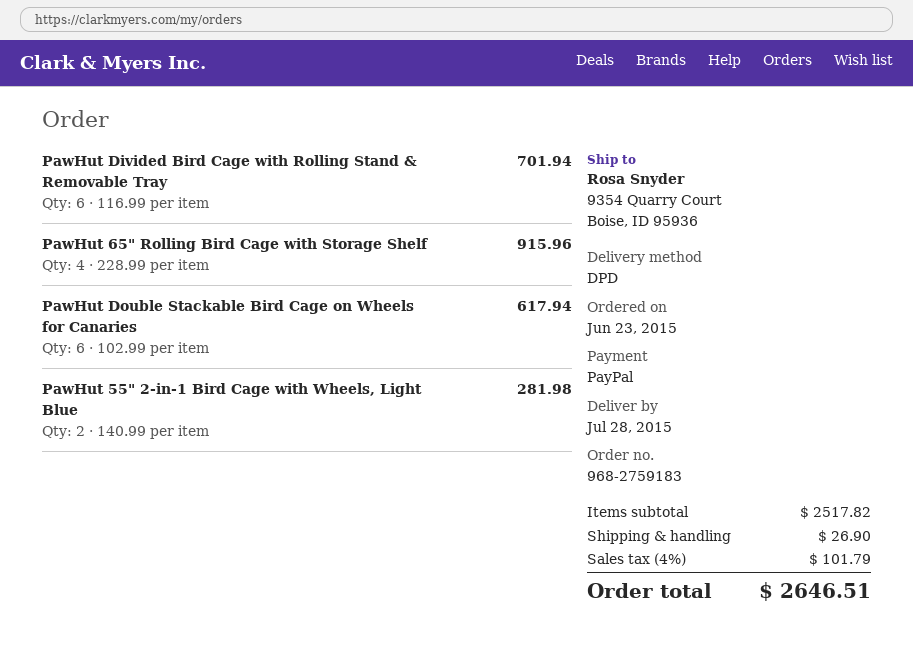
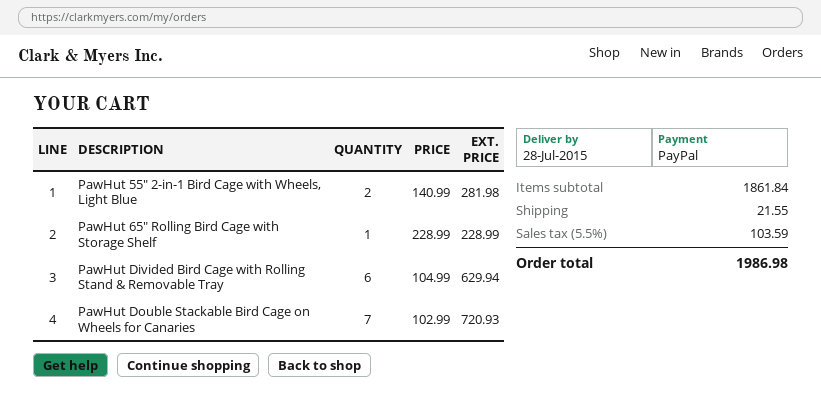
PawHut Divided Bird Cage with Rolling Stand & Removable Tray: 6 x 116.99 = 701.94 -> 6 x 104.99 = 629.94
PawHut 65" Rolling Bird Cage with Storage Shelf: 4 x 228.99 = 915.96 -> 1 x 228.99 = 228.99
PawHut Double Stackable Bird Cage on Wheels for Canaries: 6 x 102.99 = 617.94 -> 7 x 102.99 = 720.93
subtotal: 2517.82 -> 1861.84
shipping: 26.90 -> 21.55
tax: 4% = 101.79 -> 5.5% = 103.59
total: 2646.51 -> 1986.98

